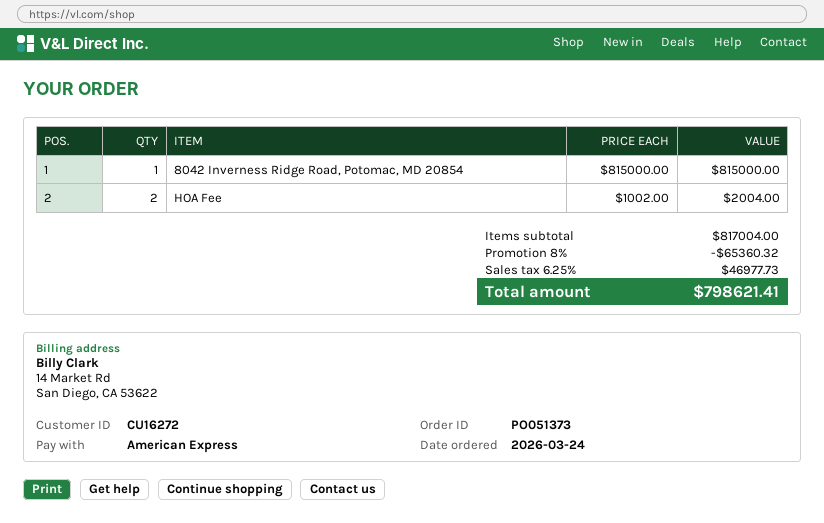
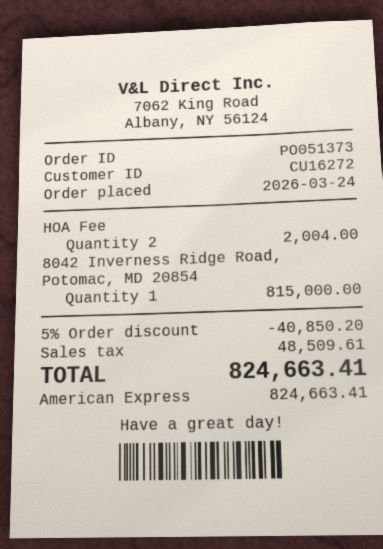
discount: 8% = 65360.32 -> 5% = 40850.20
tax: 46977.73 -> 48509.61
total: 798621.41 -> 824663.41

